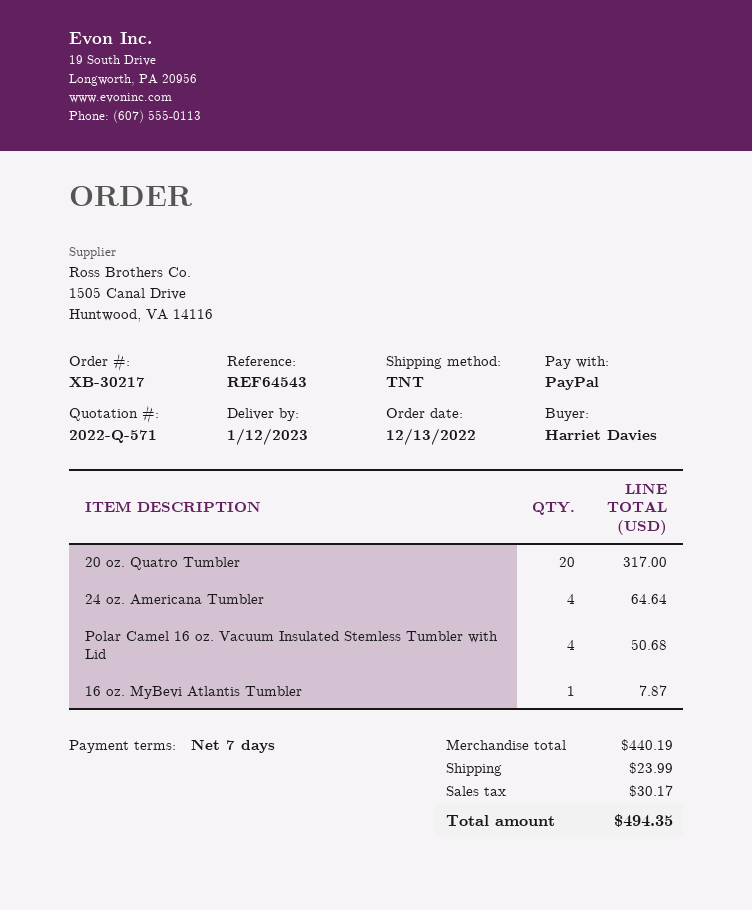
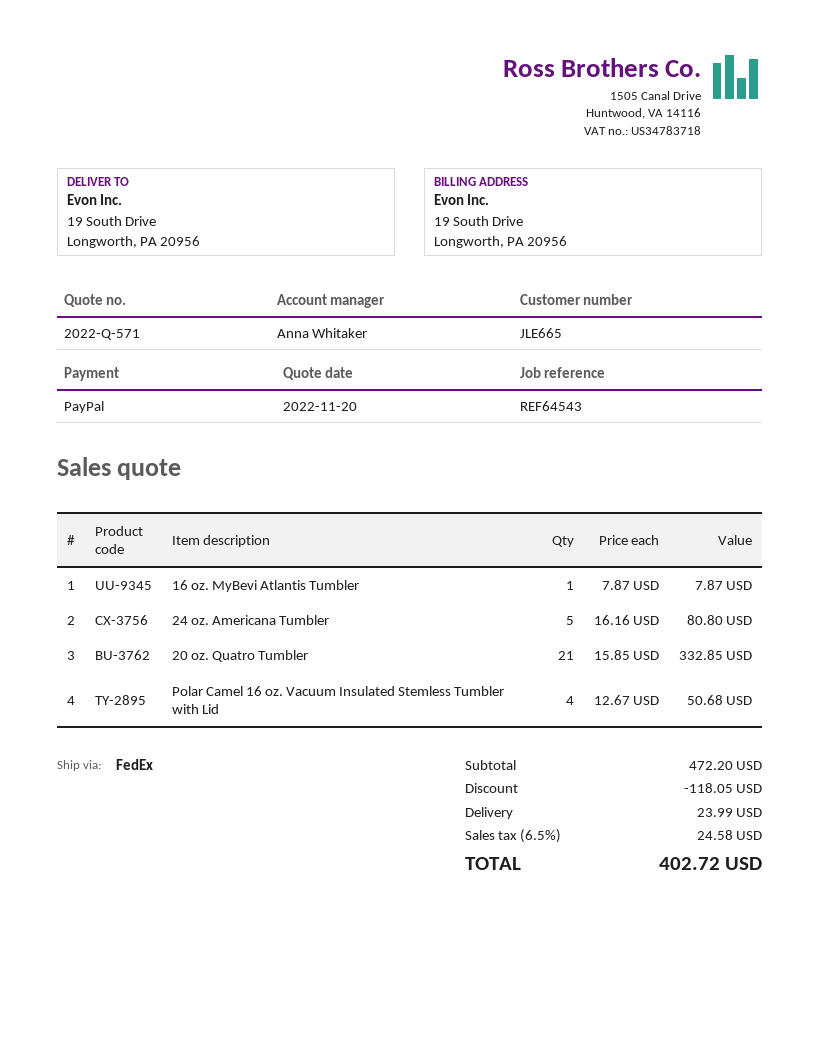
shipping method: TNT -> FedEx
20 oz. Quatro Tumbler: 20 for 317.00 -> 21 for 332.85
24 oz. Americana Tumbler: 4 for 64.64 -> 5 for 80.80
subtotal: 440.19 -> 472.20
discount: none -> 118.05
tax: 30.17 -> 24.58
total: 494.35 -> 402.72

